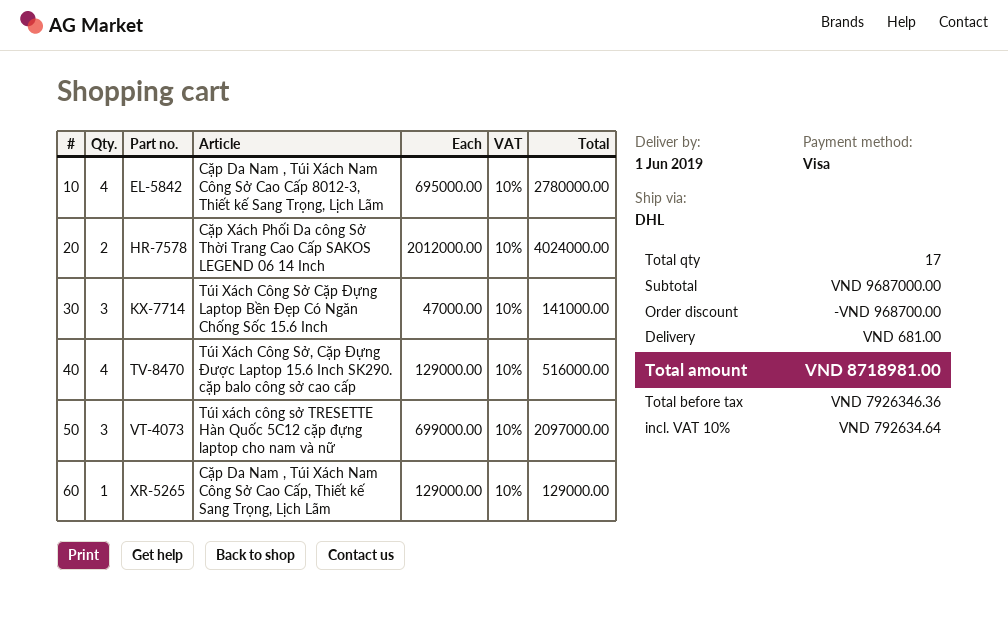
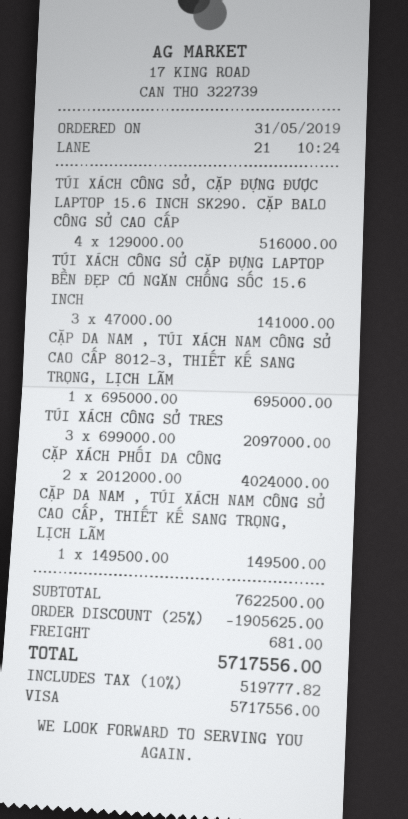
Cặp Da Nam , Túi Xách Nam Công Sở Cao Cấp 8012-3, Thiết kế Sang Trọng, Lịch Lãm: 4 x 695000.00 = 2780000.00 -> 1 x 695000.00 = 695000.00
Cặp Da Nam , Túi Xách Nam Công Sở Cao Cấp, Thiết kế Sang Trọng, Lịch Lãm: 1 x 129000.00 = 129000.00 -> 1 x 149500.00 = 149500.00
subtotal: 9687000.00 -> 7622500.00
discount: 968700.00 -> 1905625.00
tax: 10% = 792634.64 -> 10% = 519777.82
total: 8718981.00 -> 5717556.00

